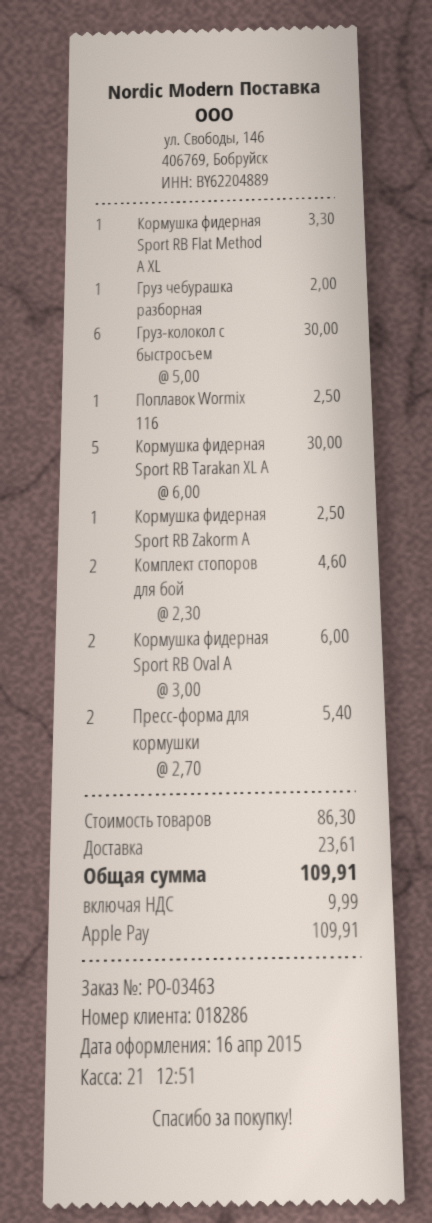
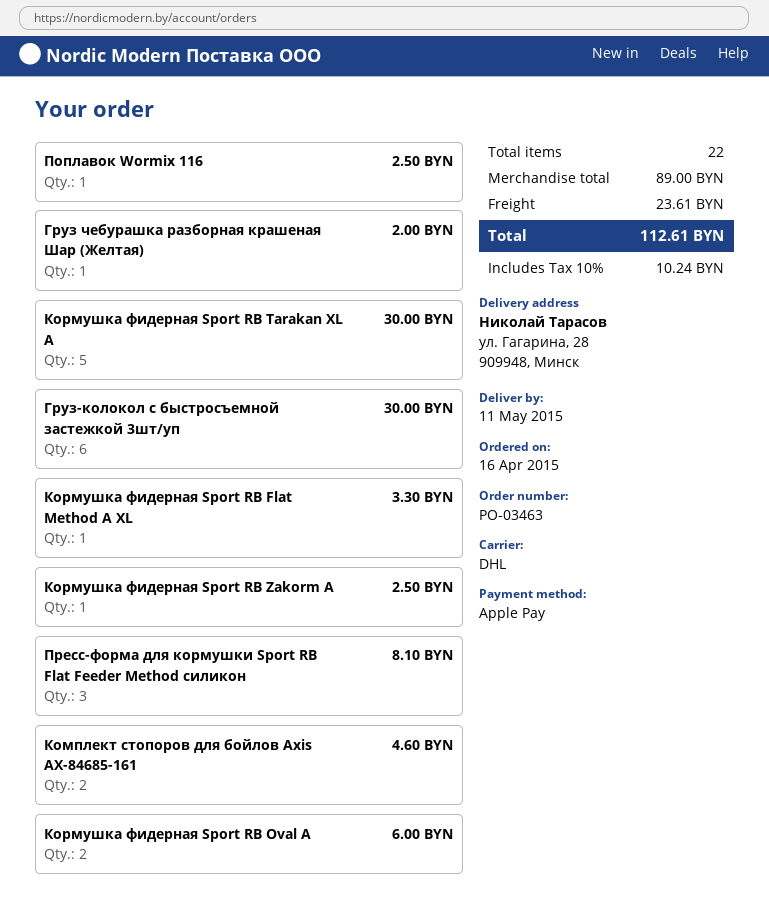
Пресс-форма для кормушки: 2 for 5.40 -> 3 for 8.10
subtotal: 86.30 -> 89.00
tax: 9.99 -> 10.24
total: 109.91 -> 112.61

